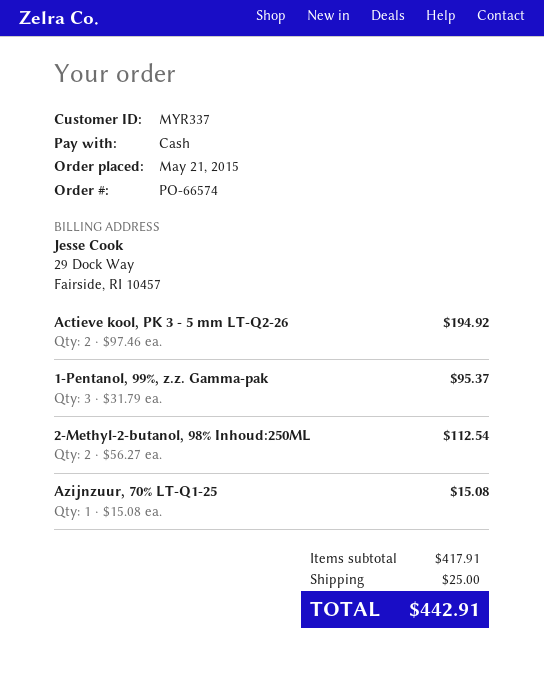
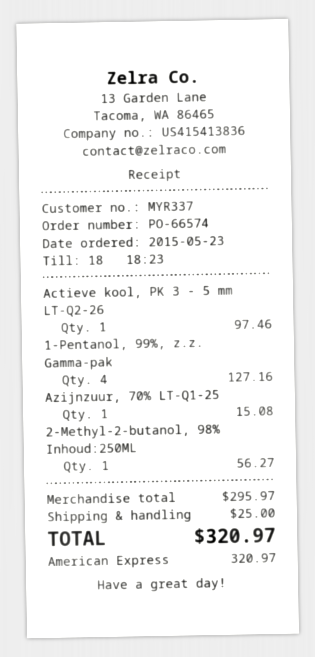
order date: 2015-05-21 -> 2015-05-23
payment method: cash -> American Express
Actieve kool, PK 3 - 5 mm LT-Q2-26: 2 for 194.92 -> 1 for 97.46
1-Pentanol, 99%, z.z. Gamma-pak: 3 for 95.37 -> 4 for 127.16
2-Methyl-2-butanol, 98% Inhoud:250ML: 2 for 112.54 -> 1 for 56.27
subtotal: 417.91 -> 295.97
total: 442.91 -> 320.97

